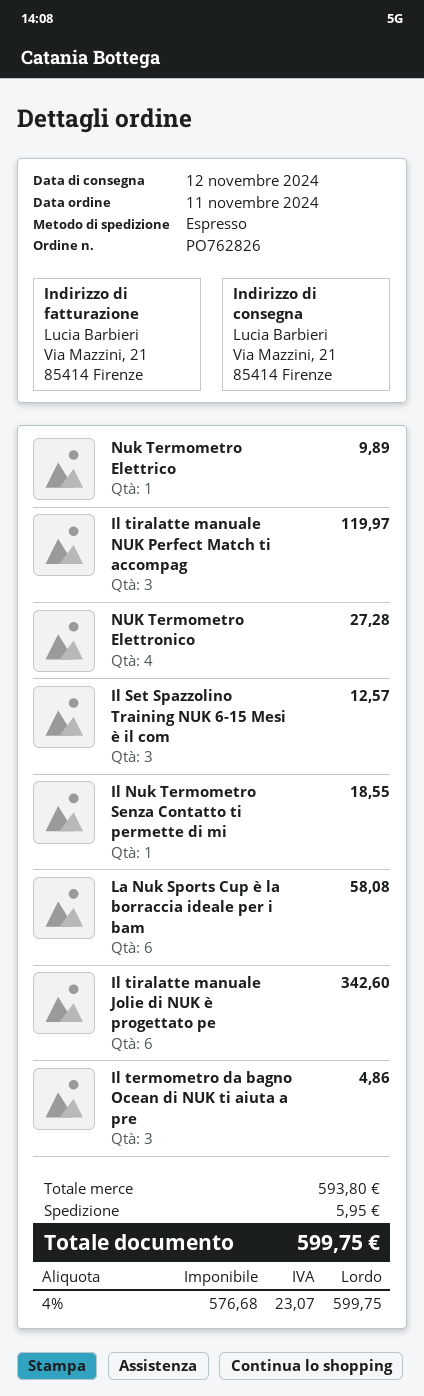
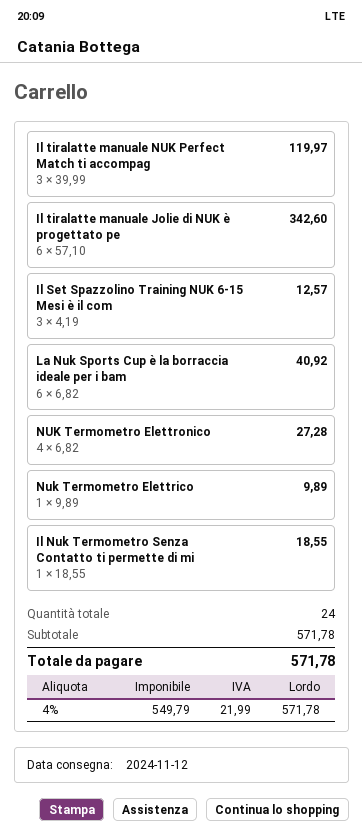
La Nuk Sports Cup è la borraccia ideale per i bam: 6 for 58.08 -> 6 for 40.92
Il termometro da bagno Ocean di NUK ti aiuta a pre: 3 for 4.86 -> none
subtotal: 593.80 -> 571.78
shipping: 5.95 -> none
net: 576.68 -> 549.79
tax: 4% = 23.07 -> 4% = 21.99
total: 599.75 -> 571.78

